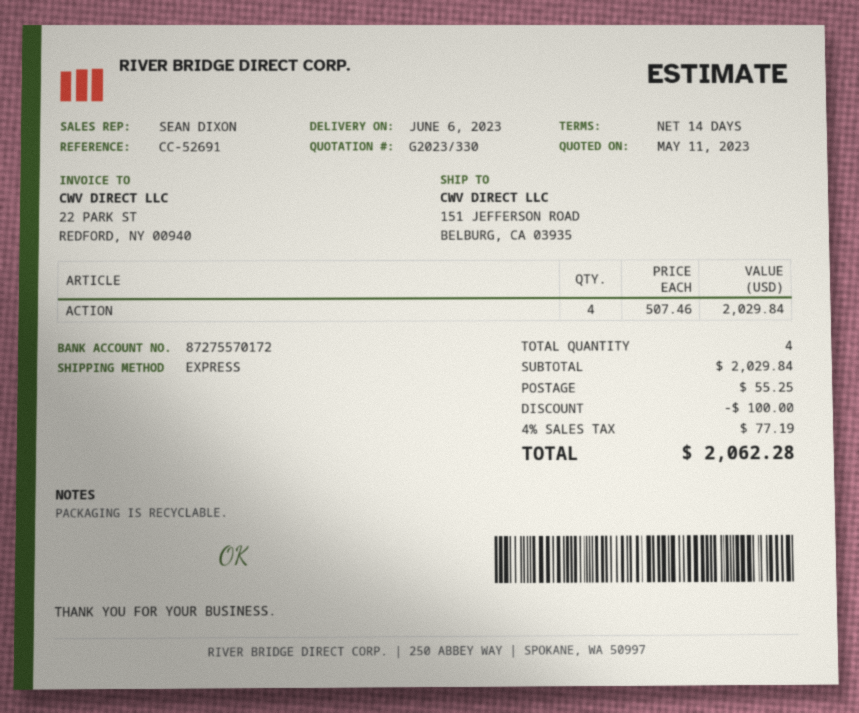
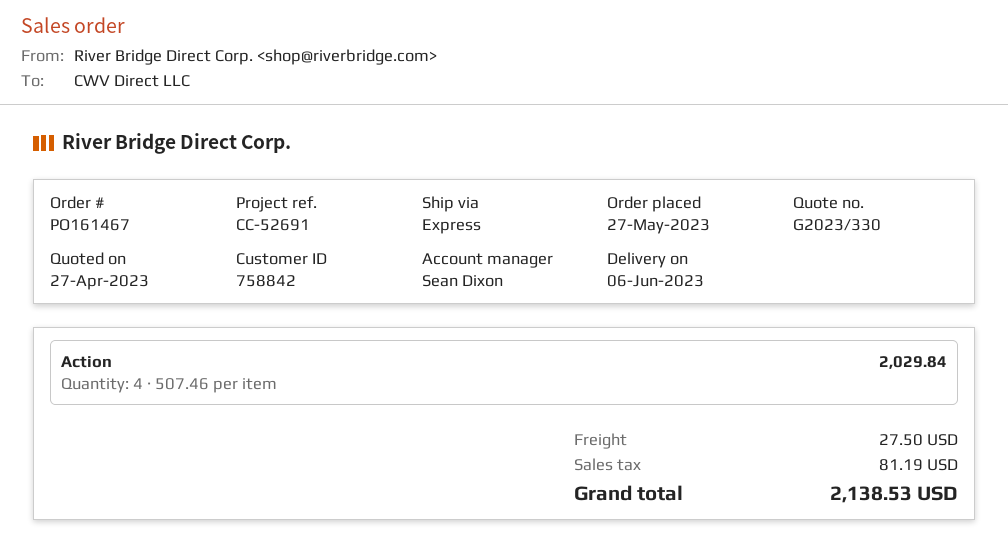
quote date: 2023-05-11 -> 2023-04-27
discount: 100.00 -> none
shipping: 55.25 -> 27.50
tax: 77.19 -> 81.19
total: 2062.28 -> 2138.53

